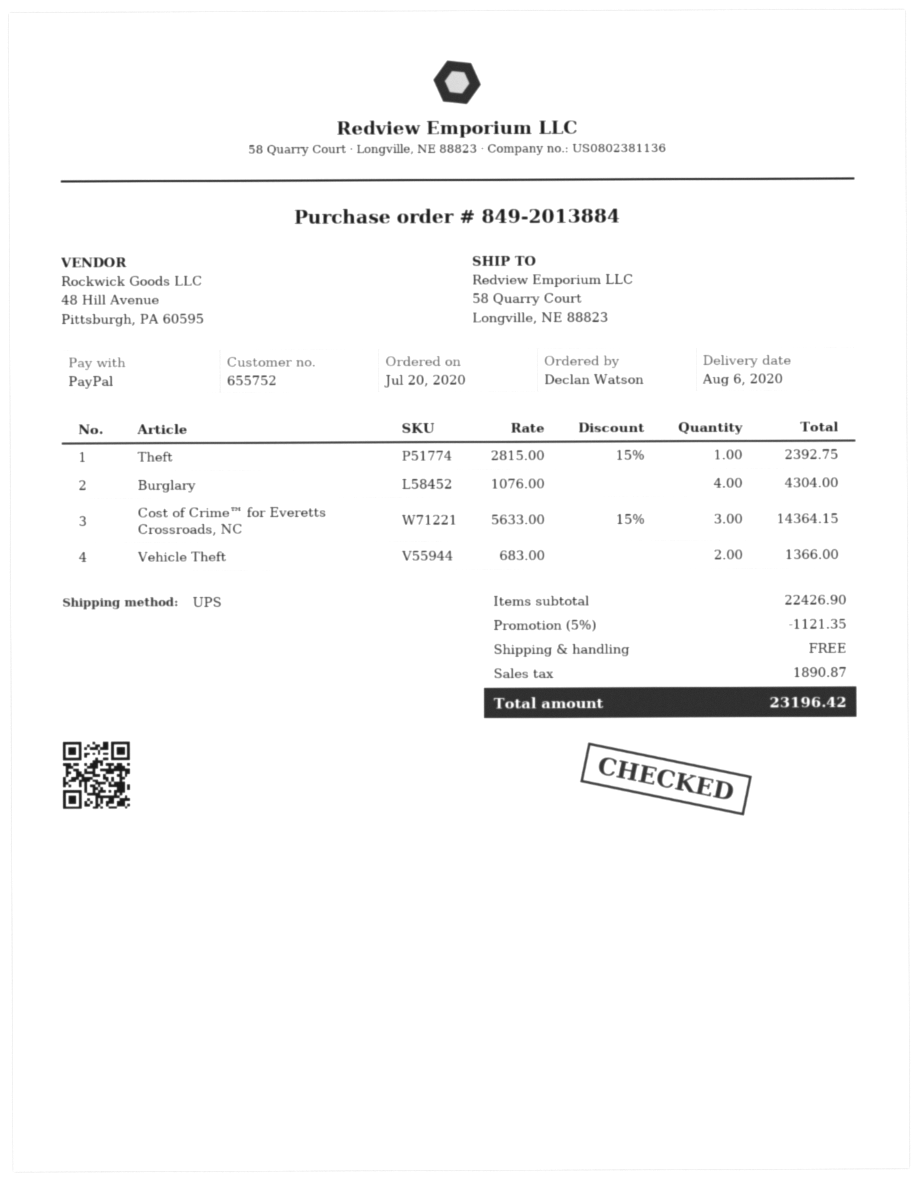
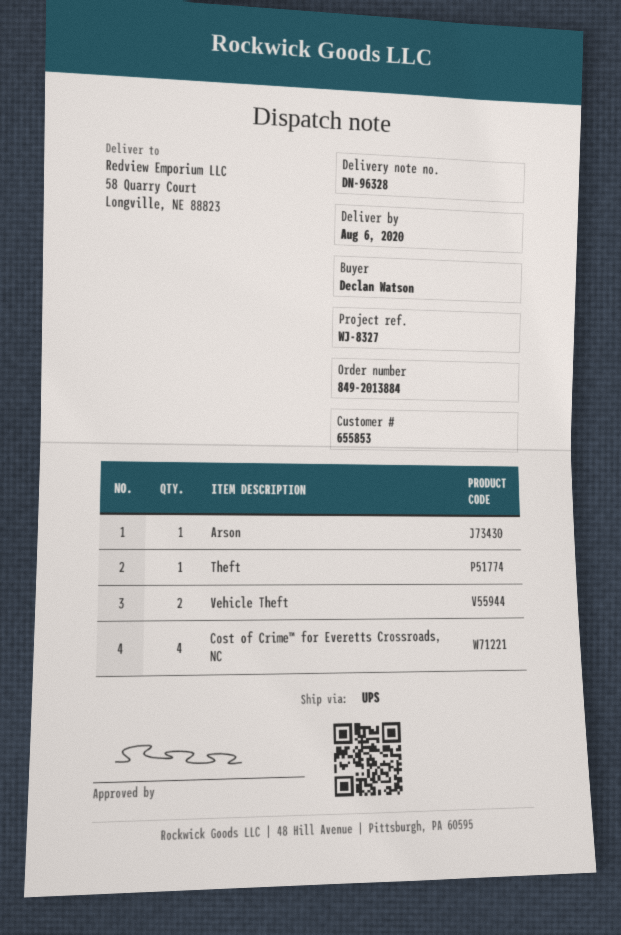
customer number: 655752 -> 655853
Burglary: 4 -> none
Cost of Crime™ for Everetts Crossroads, NC: 3 -> 4
Arson: none -> 1

